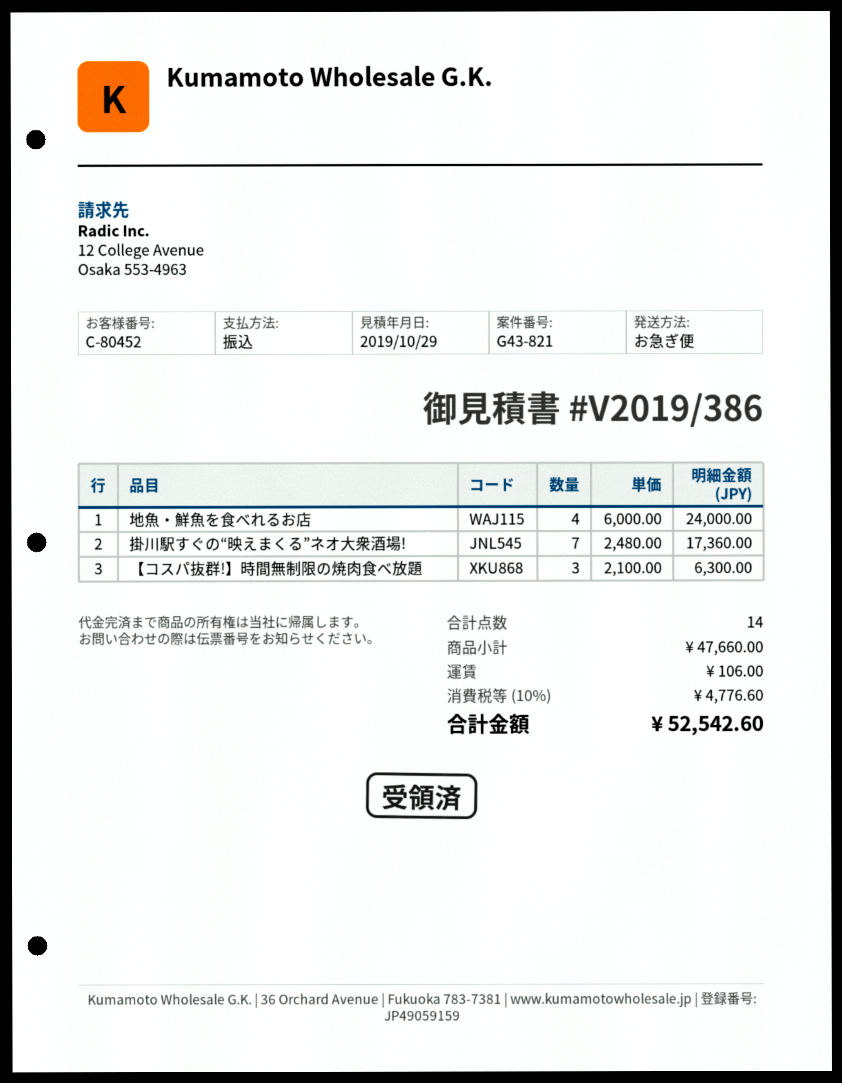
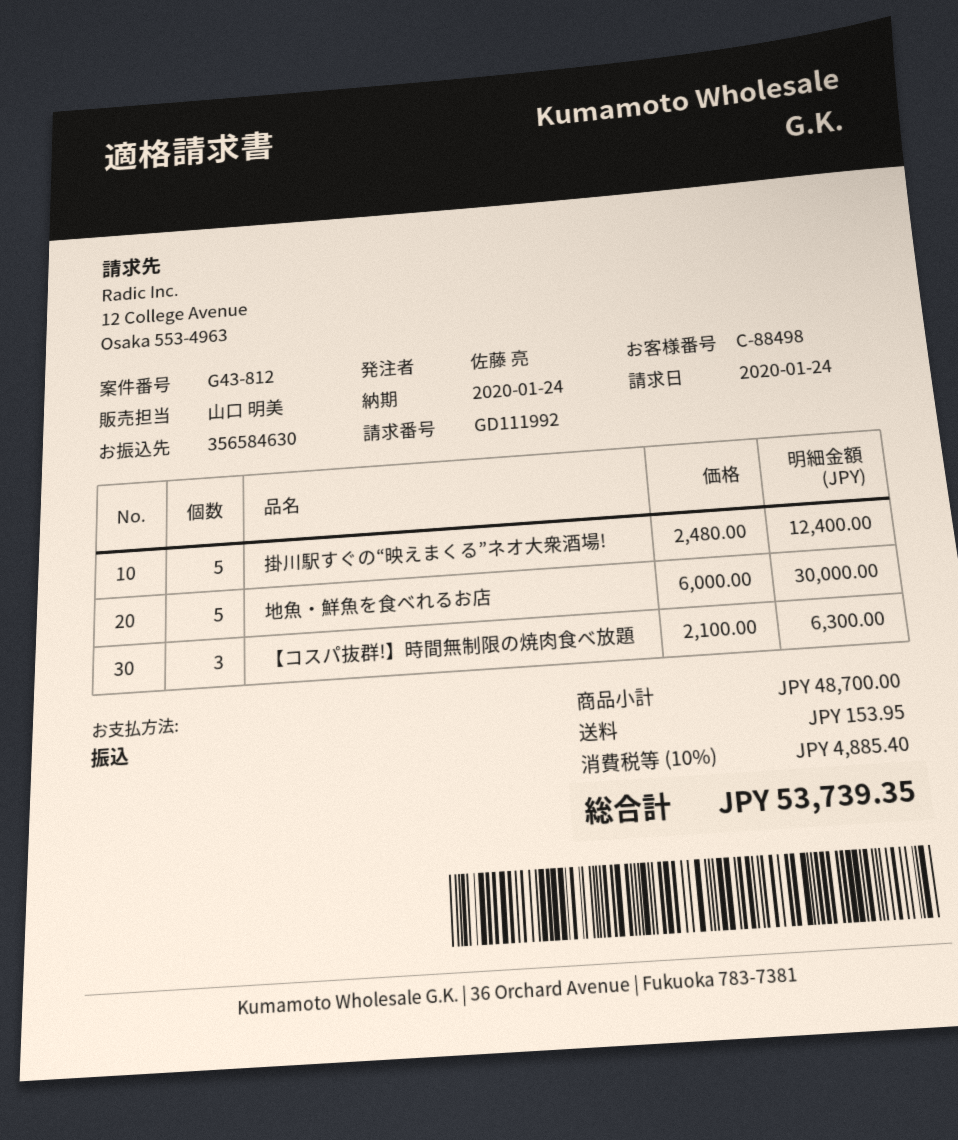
customer number: C-80452 -> C-88498
reference: G43-821 -> G43-812
地魚・鮮魚を食べれるお店: 4 x 6000.00 = 24000.00 -> 5 x 6000.00 = 30000.00
掛川駅すぐの“映えまくる”ネオ大衆酒場!: 7 x 2480.00 = 17360.00 -> 5 x 2480.00 = 12400.00
subtotal: 47660.00 -> 48700.00
shipping: 106.00 -> 153.95
tax: 10% = 4776.60 -> 10% = 4885.40
total: 52542.60 -> 53739.35

